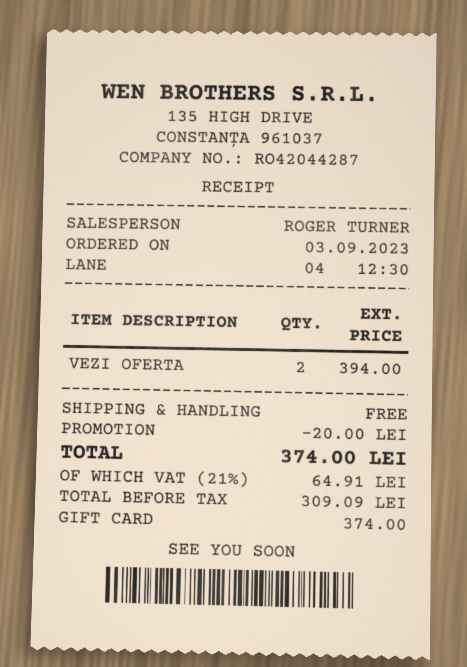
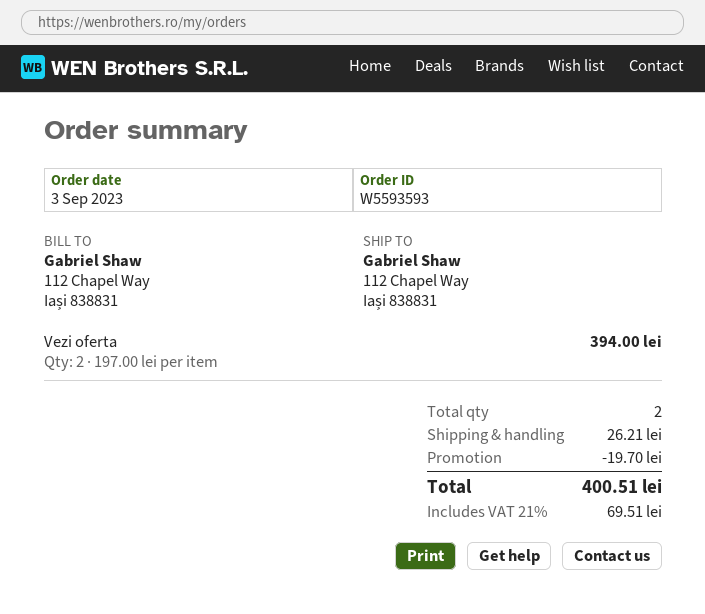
discount: 20.00 -> 19.70
shipping: 0.00 -> 26.21
tax: 21% = 64.91 -> 21% = 69.51
total: 374.00 -> 400.51

